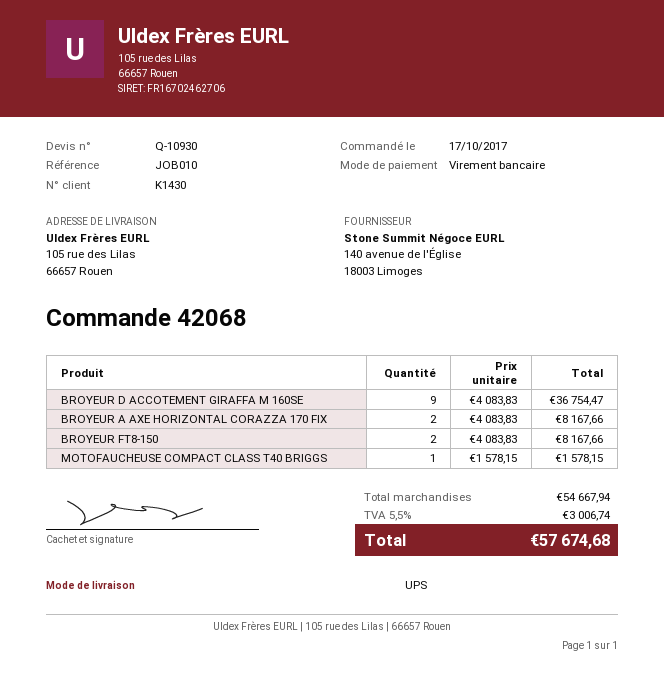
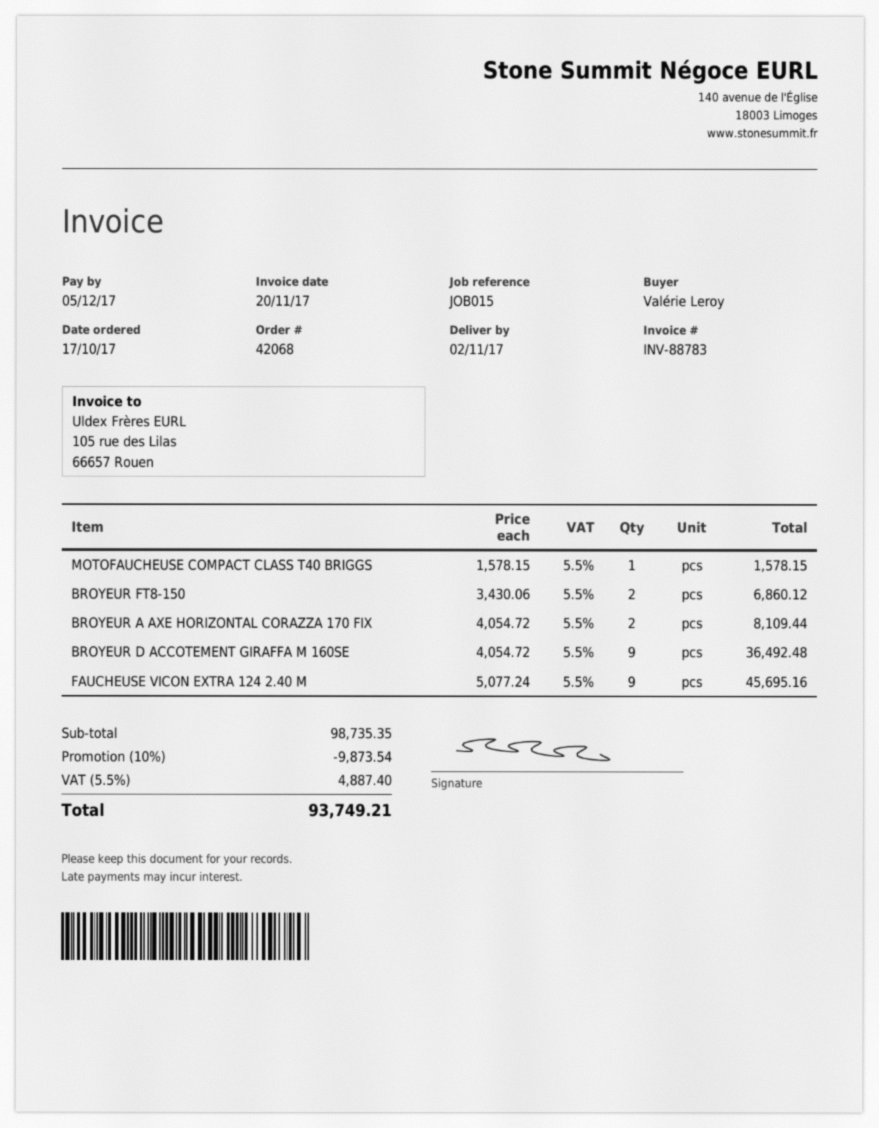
reference: JOB010 -> JOB015
BROYEUR D ACCOTEMENT GIRAFFA M 160SE: 9 x 4083.83 = 36754.47 -> 9 x 4054.72 = 36492.48
BROYEUR A AXE HORIZONTAL CORAZZA 170 FIX: 2 x 4083.83 = 8167.66 -> 2 x 4054.72 = 8109.44
BROYEUR FT8-150: 2 x 4083.83 = 8167.66 -> 2 x 3430.06 = 6860.12
FAUCHEUSE VICON EXTRA 124 2.40 M: none -> 9 x 5077.24 = 45695.16
subtotal: 54667.94 -> 98735.35
discount: none -> 10% = 9873.54
tax: 5.5% = 3006.74 -> 5.5% = 4887.40
total: 57674.68 -> 93749.21

